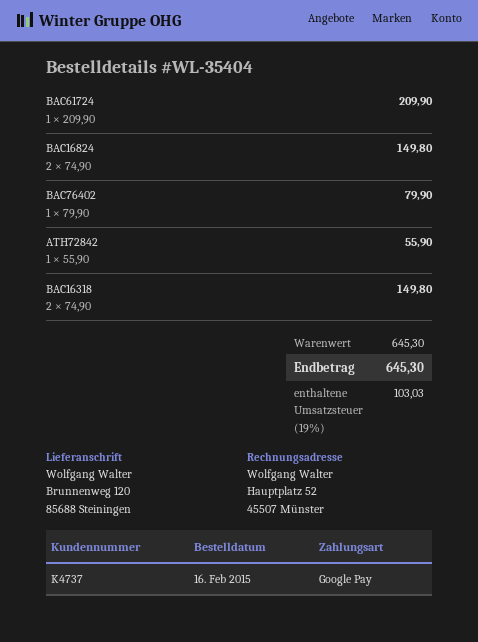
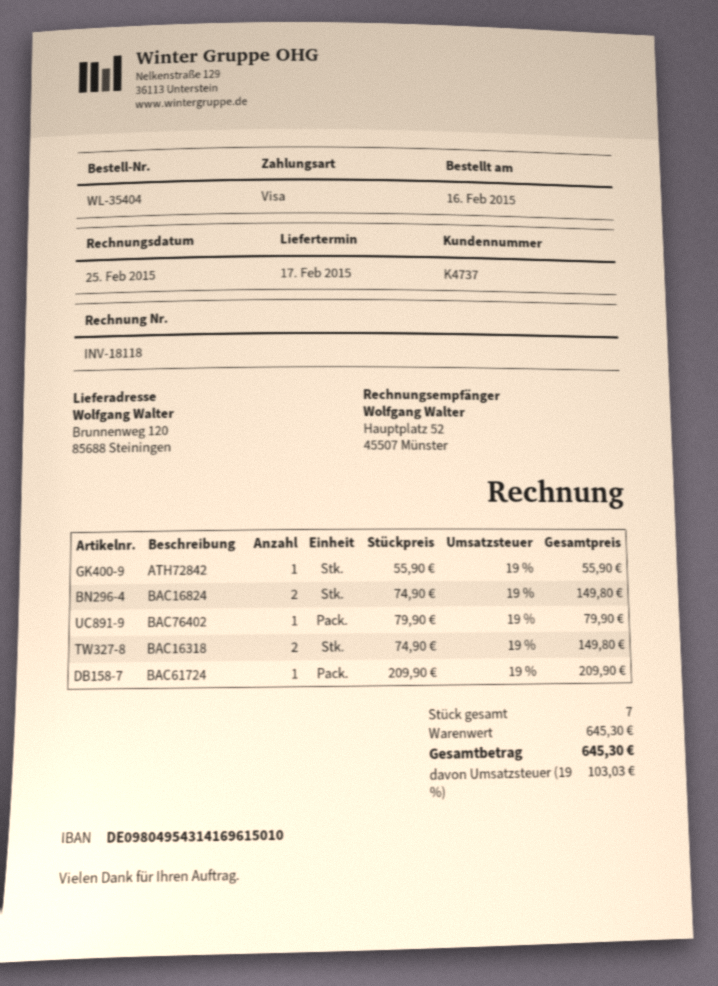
payment method: Google Pay -> Visa

